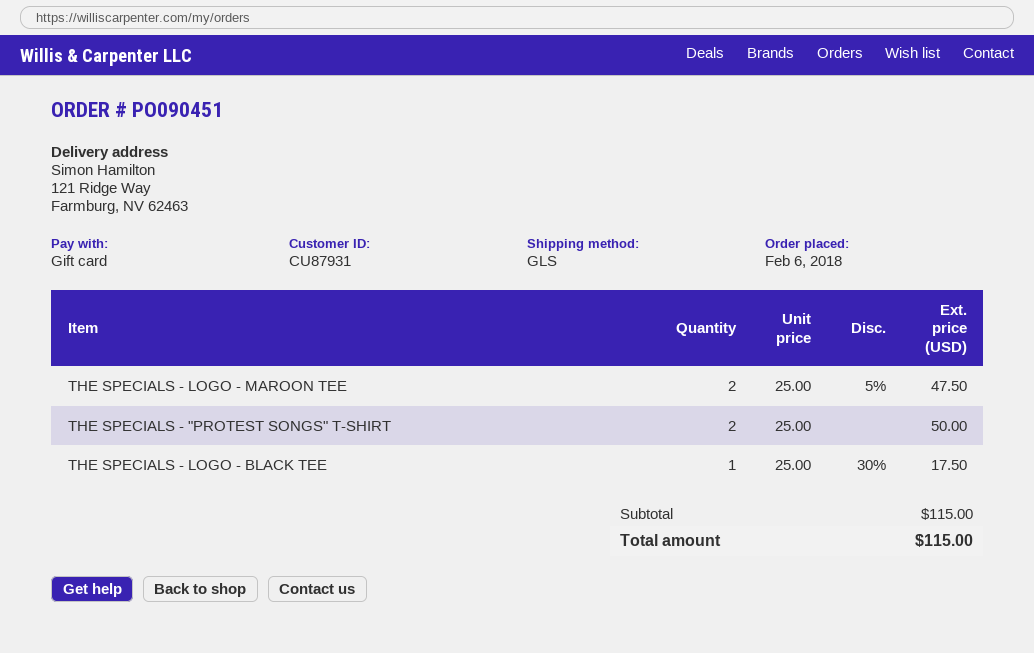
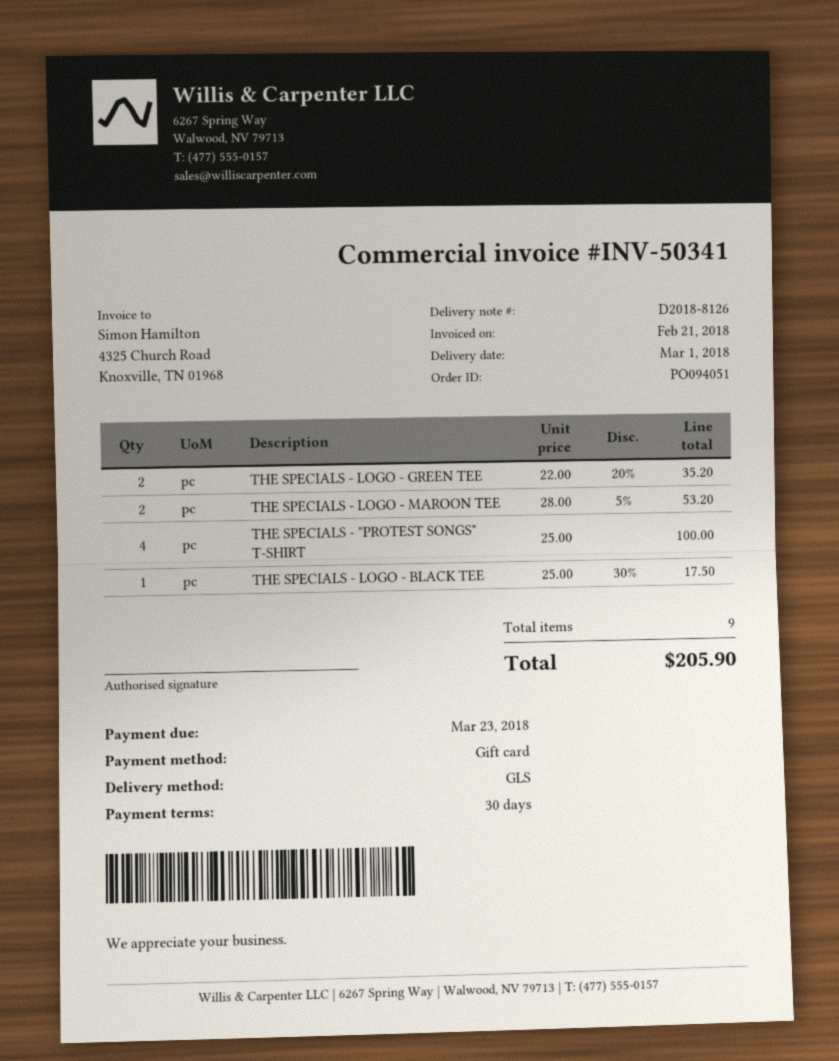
order number: PO090451 -> PO094051
THE SPECIALS - LOGO - MAROON TEE: 2 x 25.00 - 5% = 47.50 -> 2 x 28.00 - 5% = 53.20
THE SPECIALS - "PROTEST SONGS" T-SHIRT: 2 x 25.00 = 50.00 -> 4 x 25.00 = 100.00
THE SPECIALS - LOGO - GREEN TEE: none -> 2 x 22.00 - 20% = 35.20
total: 115.00 -> 205.90

